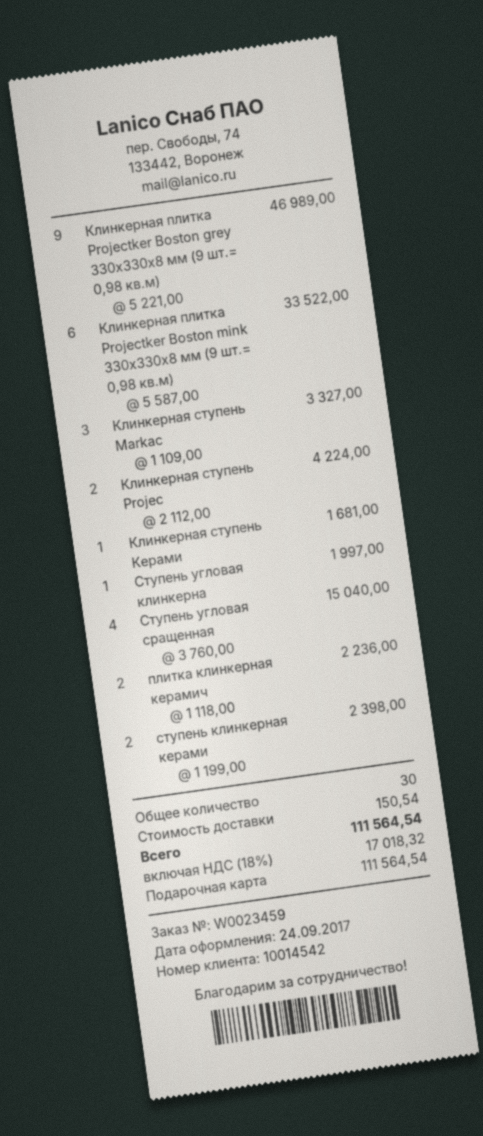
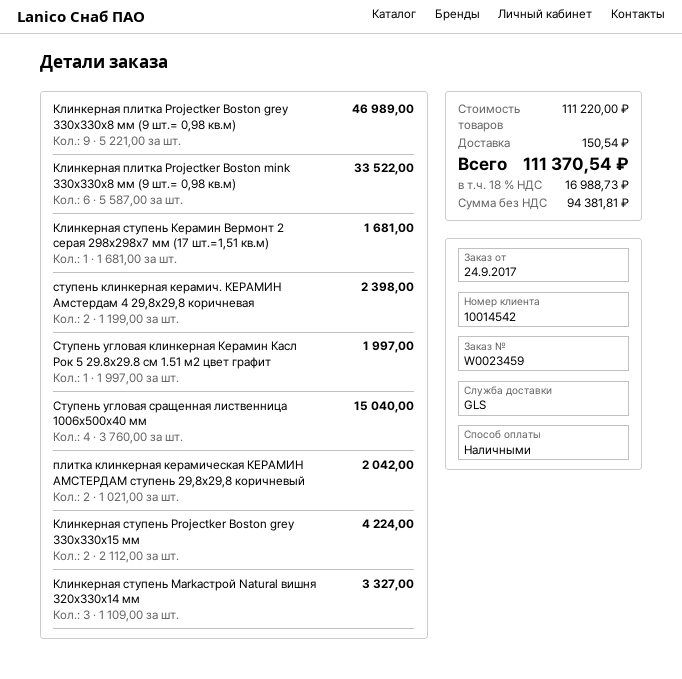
payment method: gift card -> cash
плитка клинкерная керамич: 2 x 1118.00 = 2236.00 -> 2 x 1021.00 = 2042.00
tax: 18% = 17018.32 -> 18% = 16988.73
total: 111564.54 -> 111370.54

